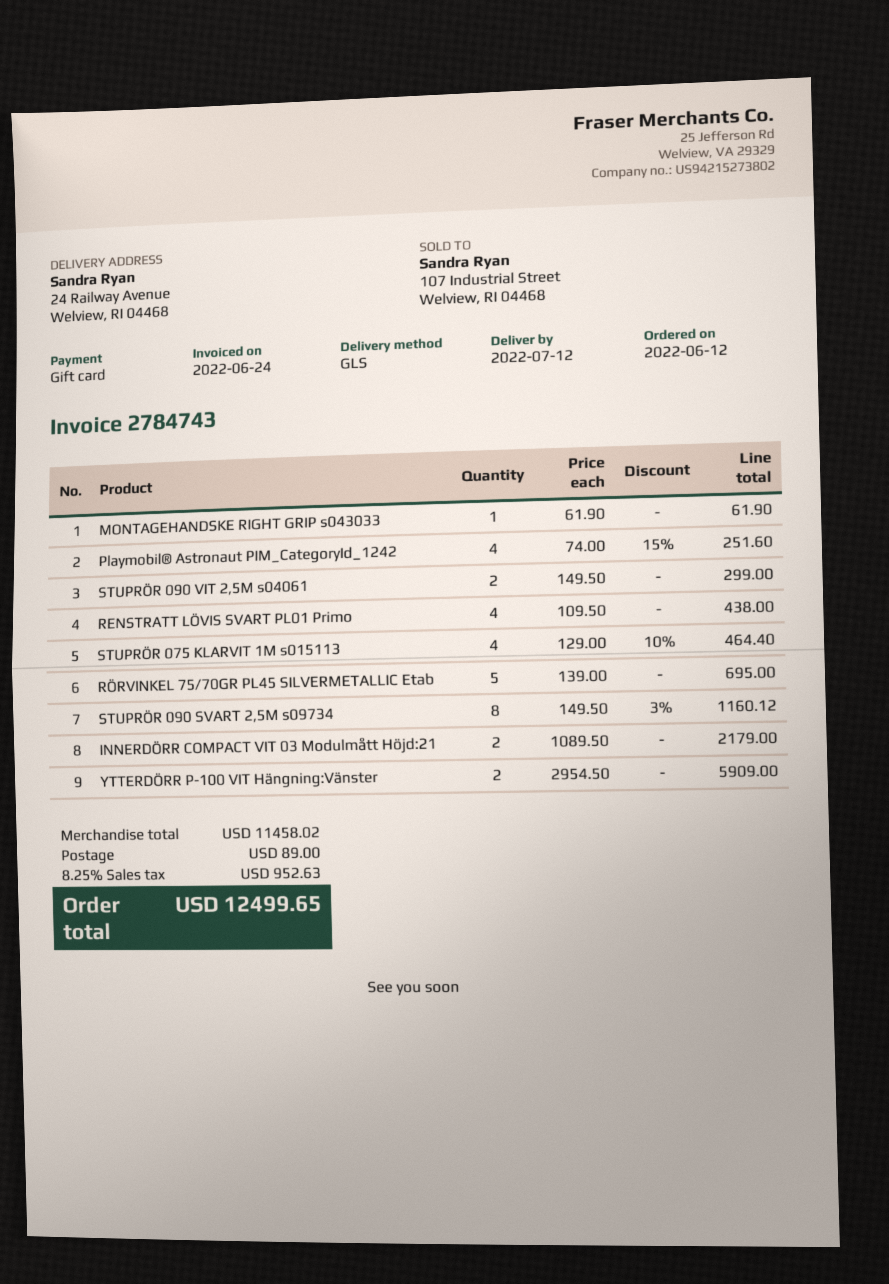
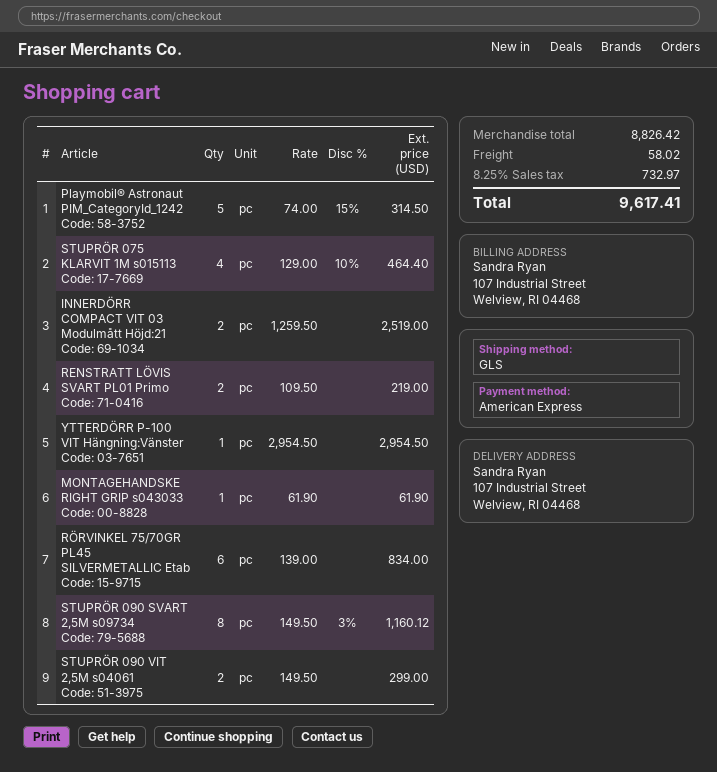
payment method: gift card -> American Express
ship to: 24 Railway Avenue, Welview, RI 04468 -> 107 Industrial Street, Welview, RI 04468
Playmobil® Astronaut PIM_CategoryId_1242: 4 x 74.00 - 15% = 251.60 -> 5 x 74.00 - 15% = 314.50
RENSTRATT LÖVIS SVART PL01 Primo: 4 x 109.50 = 438.00 -> 2 x 109.50 = 219.00
RÖRVINKEL 75/70GR PL45 SILVERMETALLIC Etab: 5 x 139.00 = 695.00 -> 6 x 139.00 = 834.00
INNERDÖRR COMPACT VIT 03 Modulmått Höjd:21: 2 x 1089.50 = 2179.00 -> 2 x 1259.50 = 2519.00
YTTERDÖRR P-100 VIT Hängning:Vänster: 2 x 2954.50 = 5909.00 -> 1 x 2954.50 = 2954.50
subtotal: 11458.02 -> 8826.42
shipping: 89.00 -> 58.02
tax: 8.25% = 952.63 -> 8.25% = 732.97
total: 12499.65 -> 9617.41

